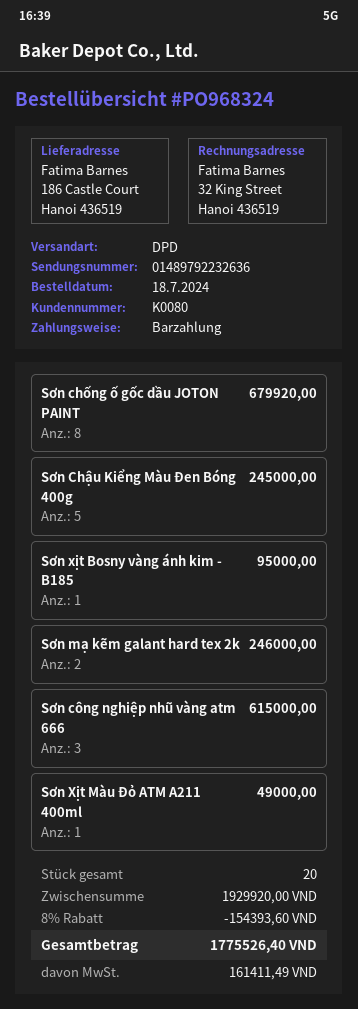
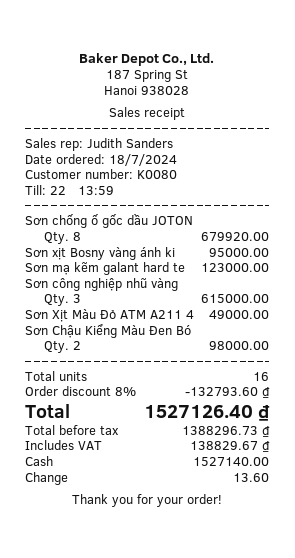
Sơn Chậu Kiểng Màu Đen Bóng 400g: 5 for 245000.00 -> 2 for 98000.00
Sơn mạ kẽm galant hard tex 2k: 2 for 246000.00 -> 1 for 123000.00
total quantity: 20 -> 16
discount: 8% = 154393.60 -> 8% = 132793.60
tax: 161411.49 -> 138829.67
total: 1775526.40 -> 1527126.40

